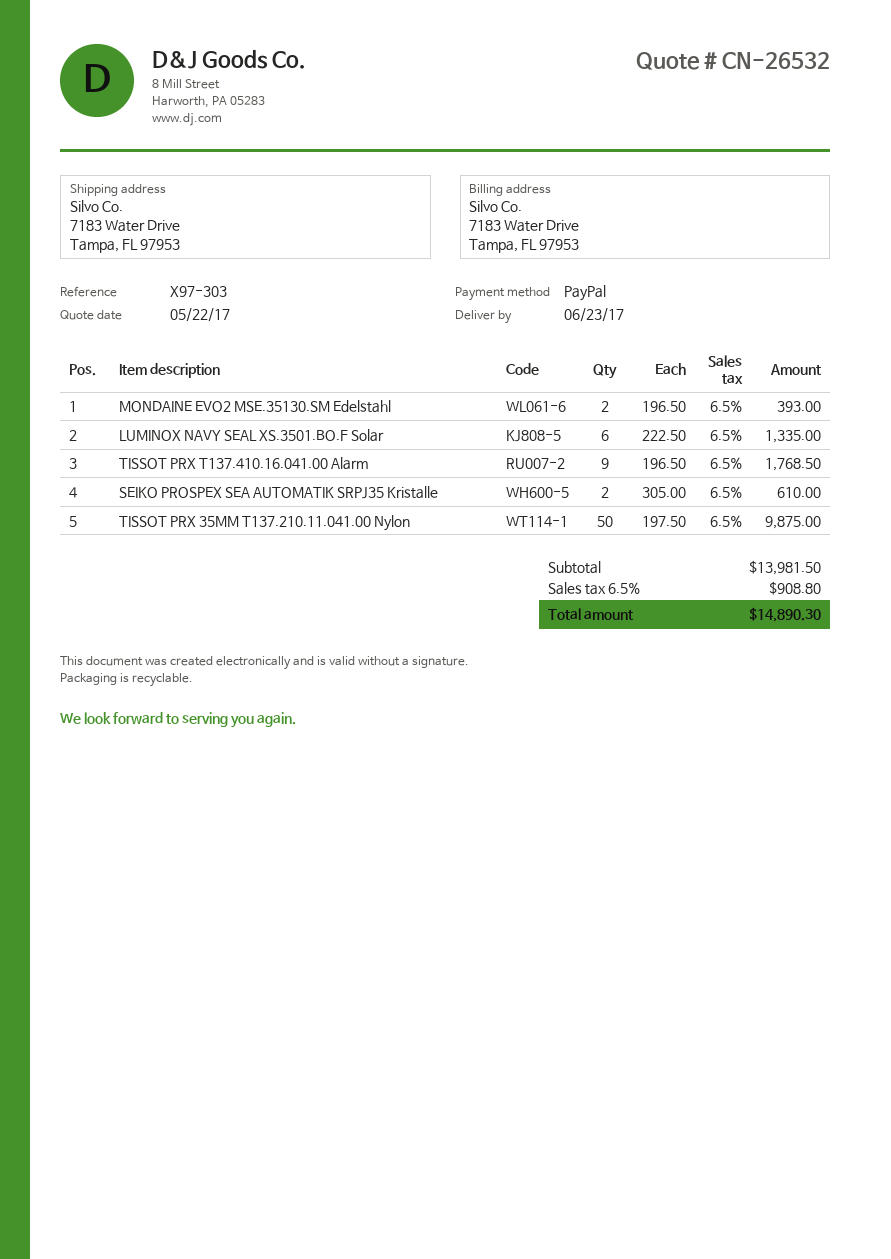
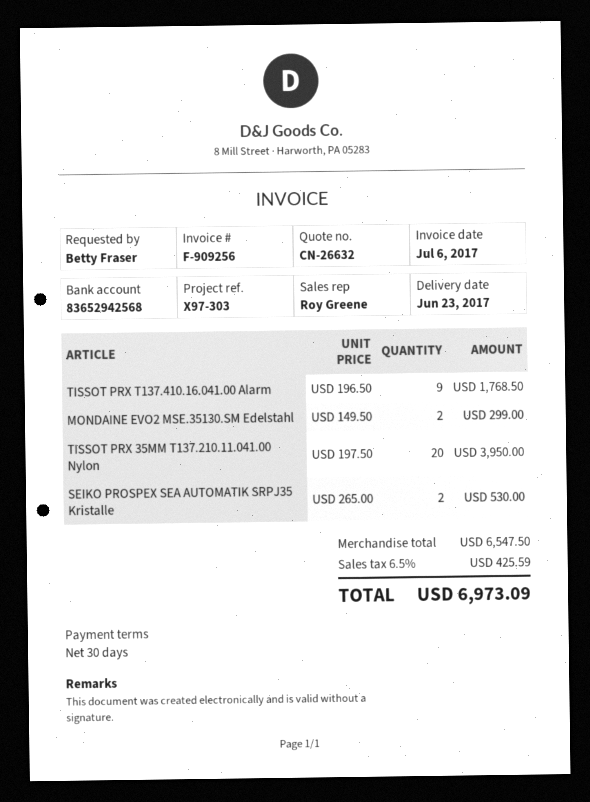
quote number: CN-26532 -> CN-26632
MONDAINE EVO2 MSE.35130.SM Edelstahl: 2 x 196.50 = 393.00 -> 2 x 149.50 = 299.00
LUMINOX NAVY SEAL XS.3501.BO.F Solar: 6 x 222.50 = 1335.00 -> none
SEIKO PROSPEX SEA AUTOMATIK SRPJ35 Kristalle: 2 x 305.00 = 610.00 -> 2 x 265.00 = 530.00
TISSOT PRX 35MM T137.210.11.041.00 Nylon: 50 x 197.50 = 9875.00 -> 20 x 197.50 = 3950.00
subtotal: 13981.50 -> 6547.50
tax: 6.5% = 908.80 -> 6.5% = 425.59
total: 14890.30 -> 6973.09

